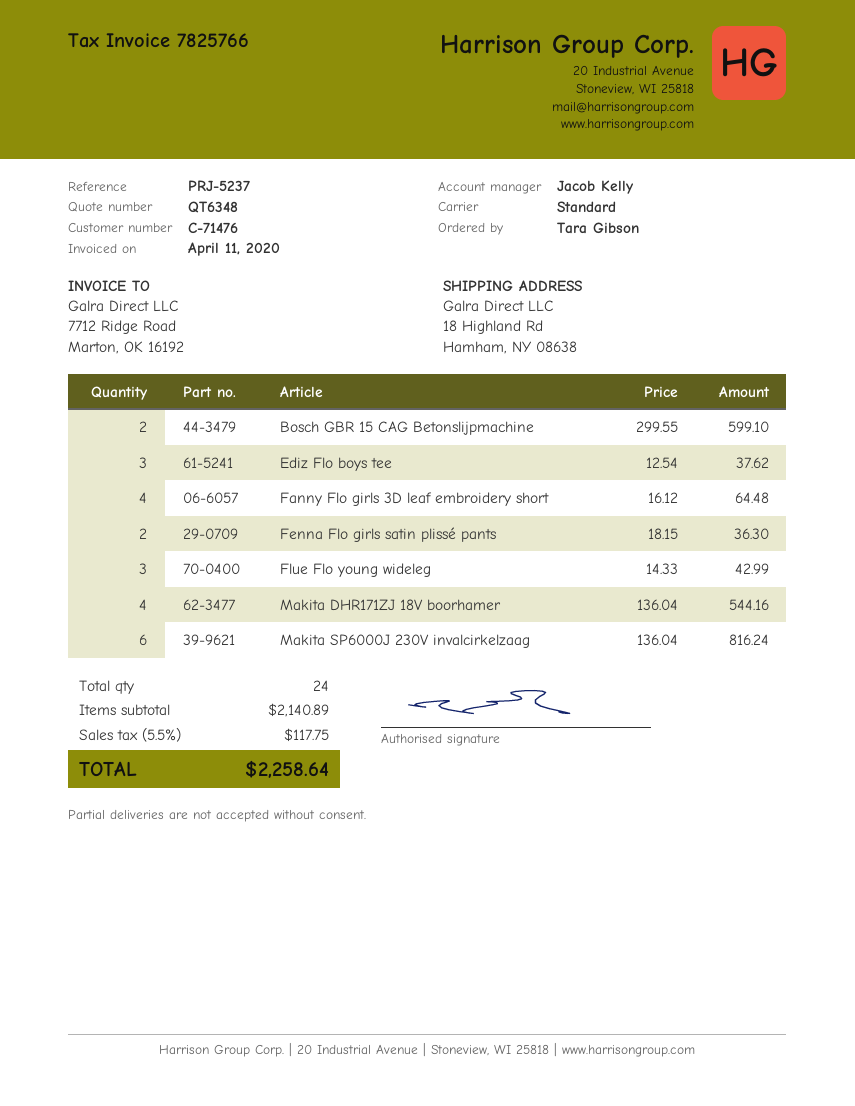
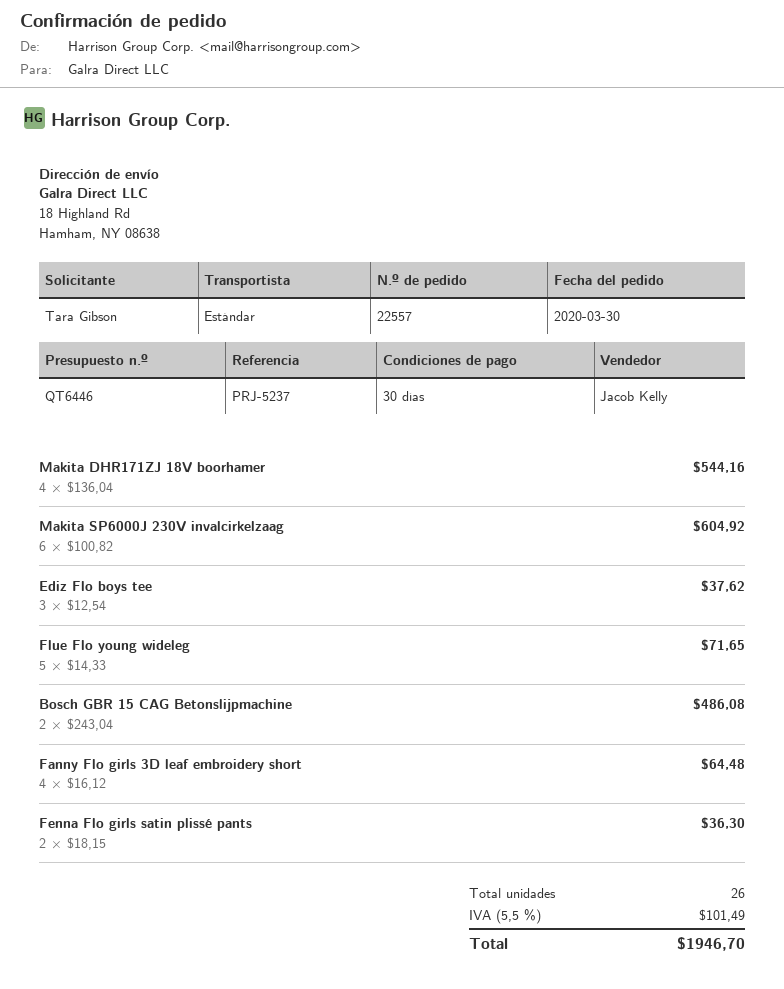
quote number: QT6348 -> QT6446
Bosch GBR 15 CAG Betonslijpmachine: 2 x 299.55 = 599.10 -> 2 x 243.04 = 486.08
Flue Flo young wideleg: 3 x 14.33 = 42.99 -> 5 x 14.33 = 71.65
Makita SP6000J 230V invalcirkelzaag: 6 x 136.04 = 816.24 -> 6 x 100.82 = 604.92
total quantity: 24 -> 26
tax: 5.5% = 117.75 -> 5.5% = 101.49
total: 2258.64 -> 1946.70

